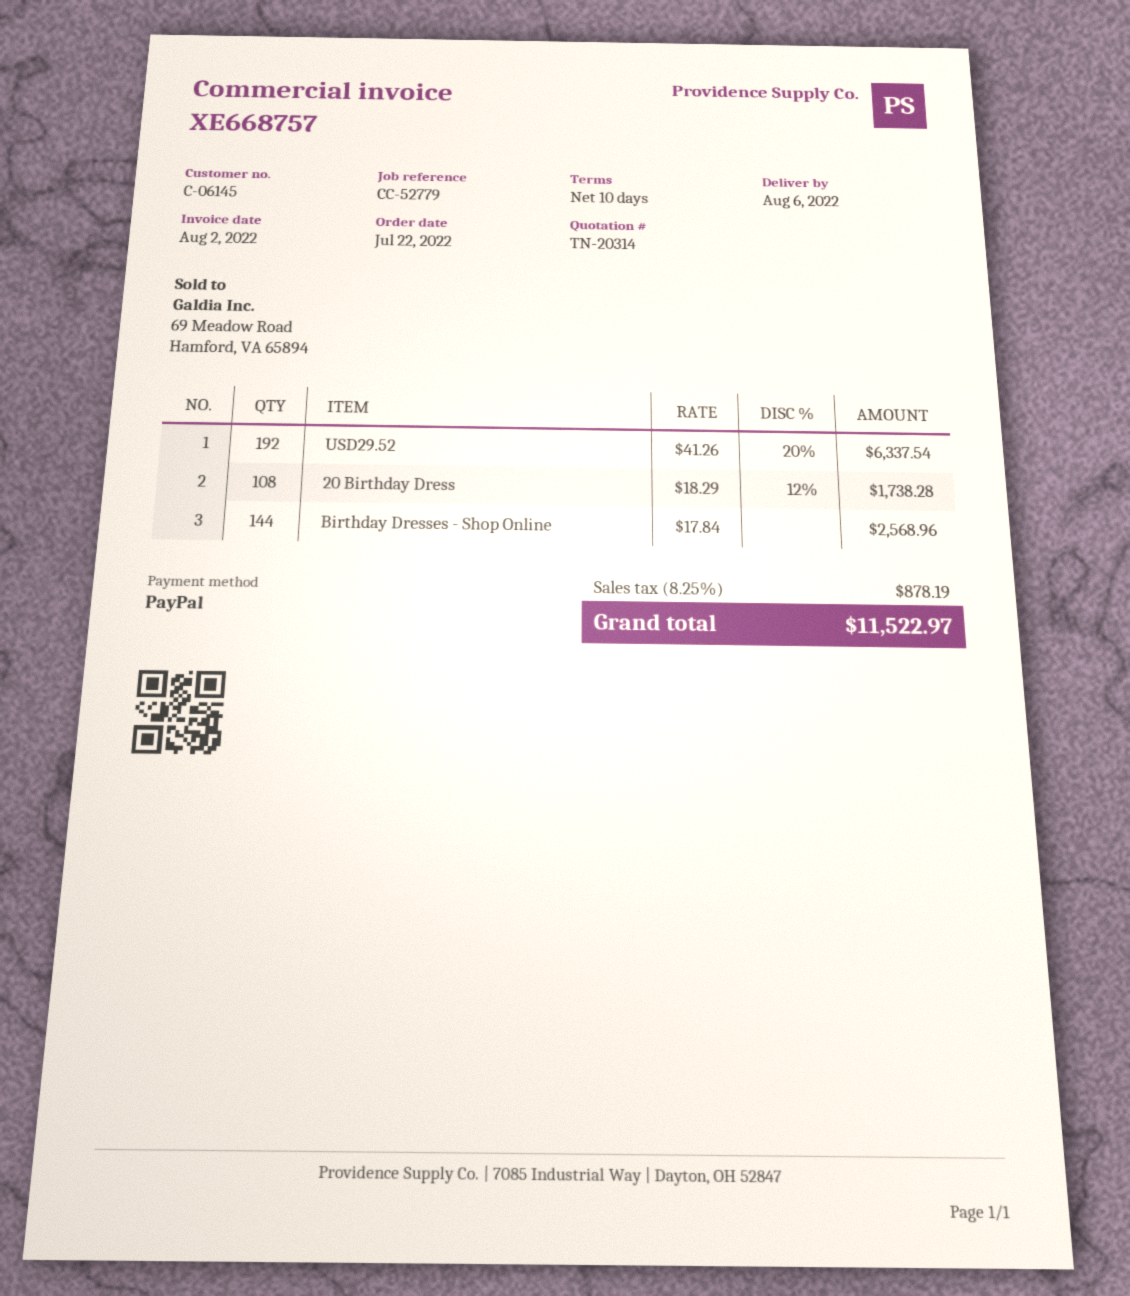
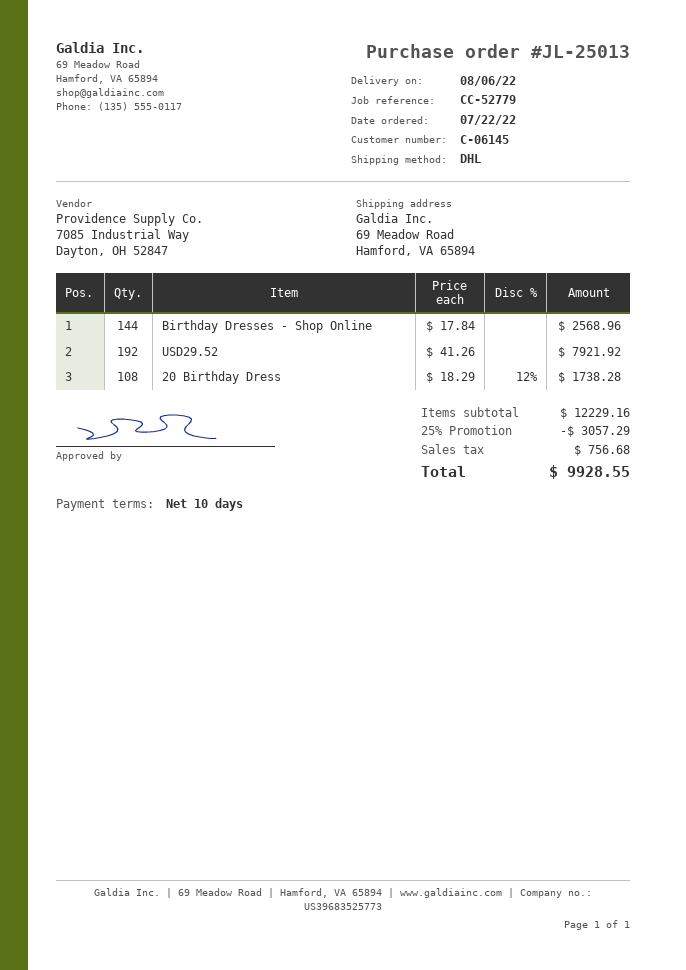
USD29.52: 192 x 41.26 - 20% = 6337.54 -> 192 x 41.26 = 7921.92
discount: none -> 25% = 3057.29
tax: 878.19 -> 756.68
total: 11522.97 -> 9928.55

